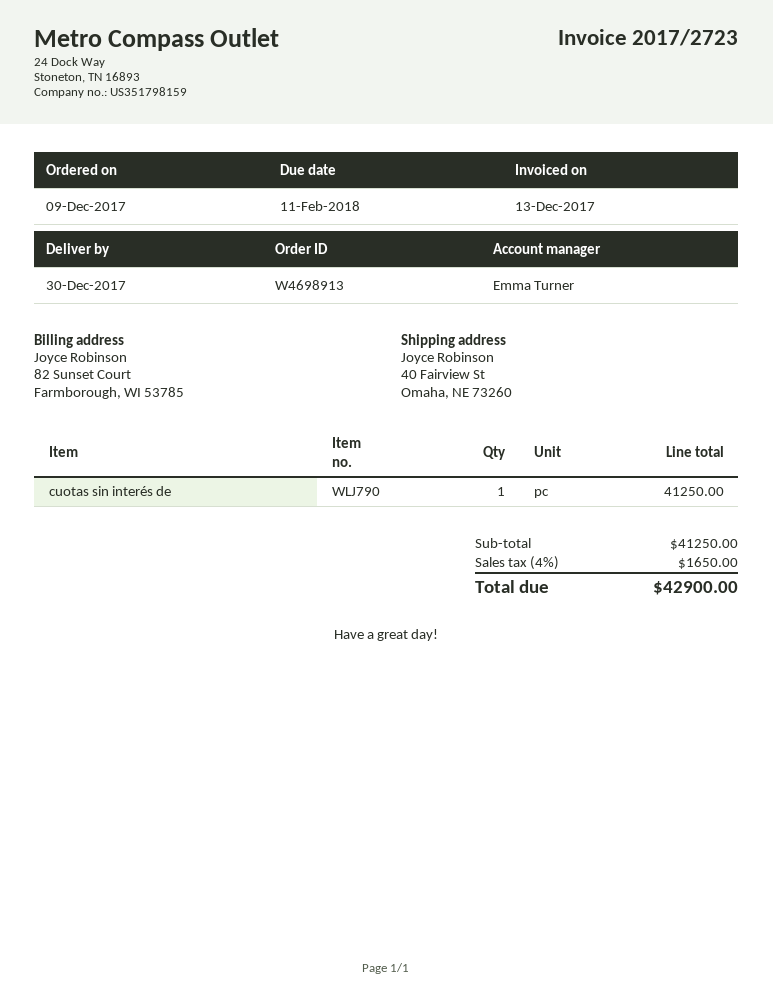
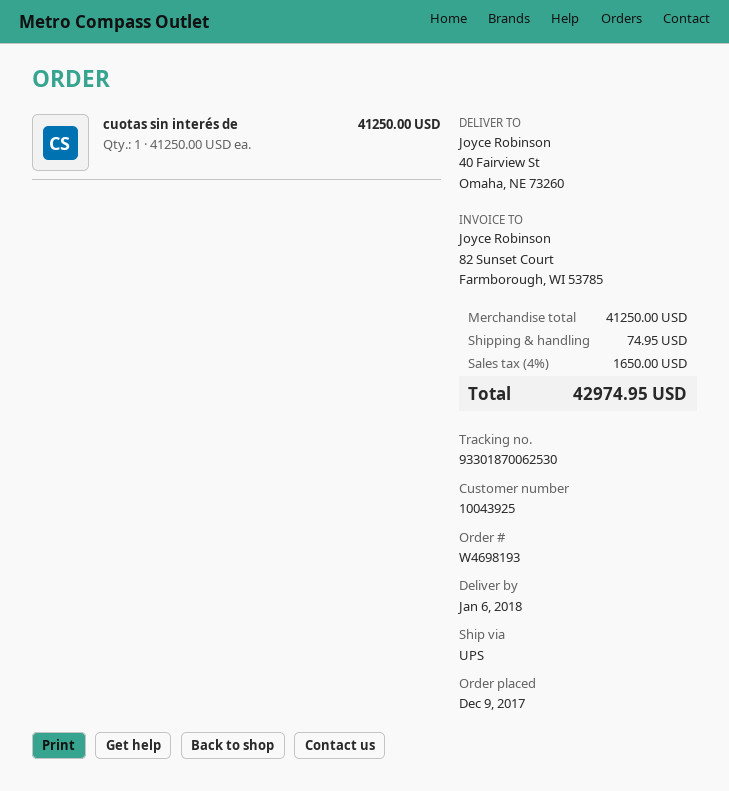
order number: W4698913 -> W4698193
delivery date: 2017-12-30 -> 2018-01-06
shipping: none -> 74.95
total: 42900.00 -> 42974.95

